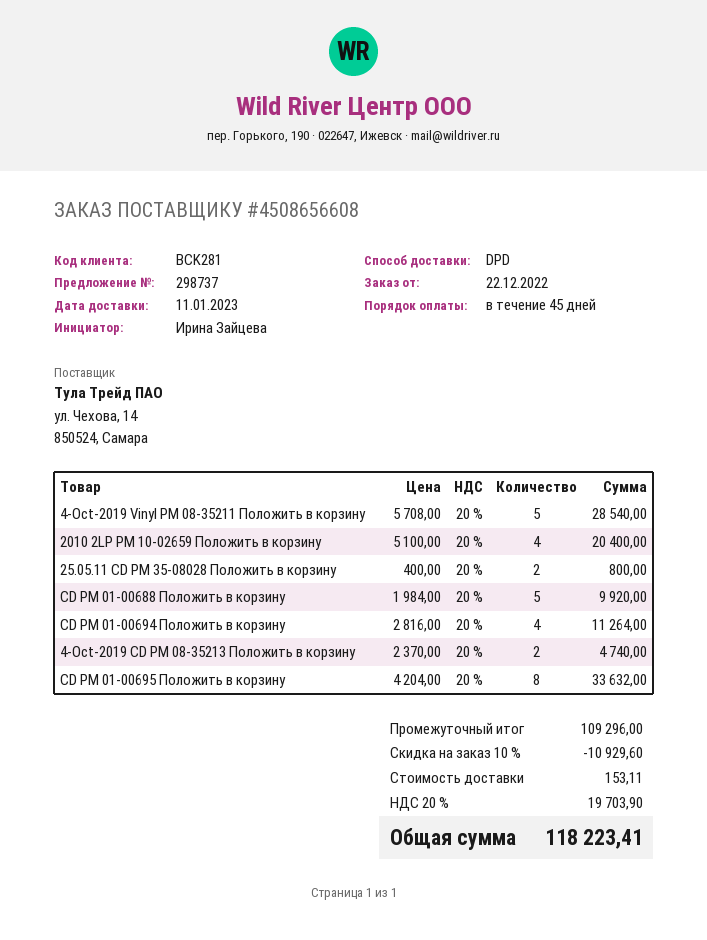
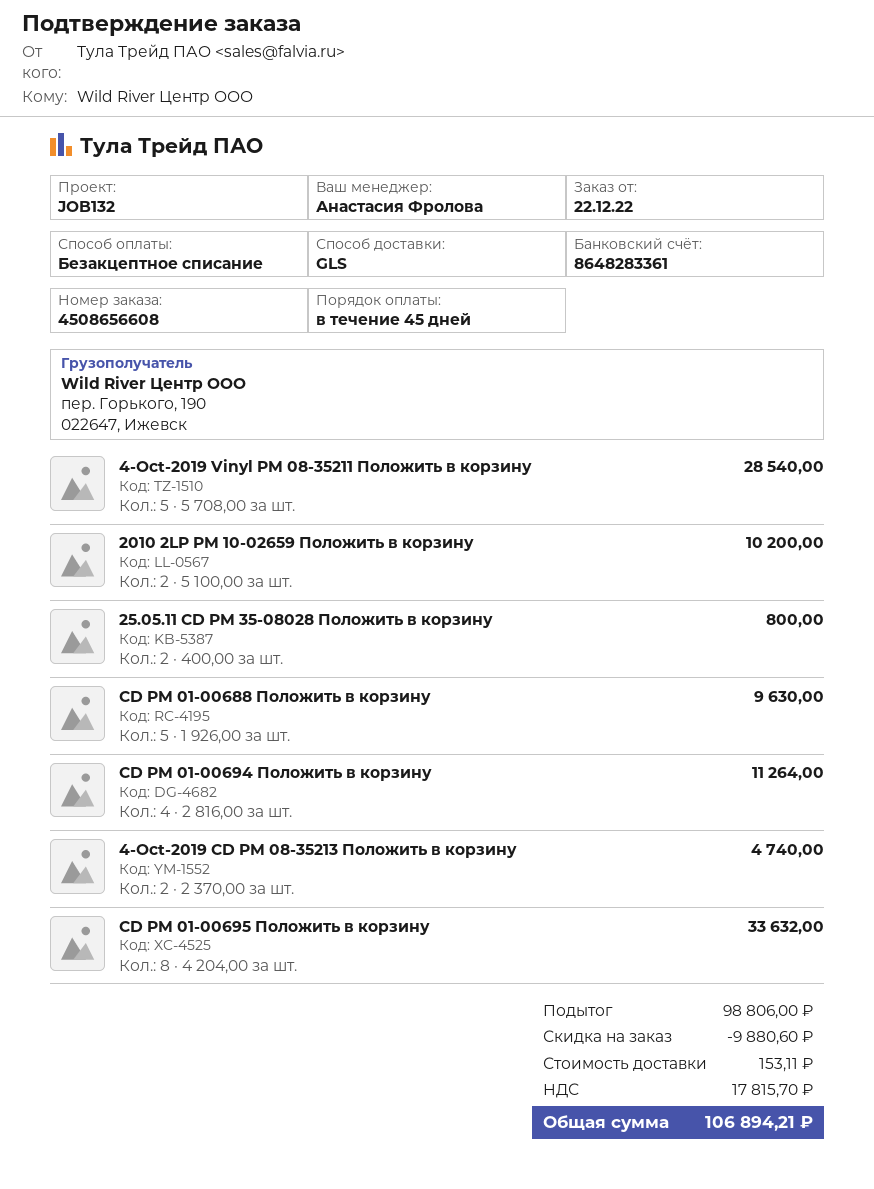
shipping method: DPD -> GLS
2010 2LP PM 10-02659 Положить в корзину: 4 x 5100.00 = 20400.00 -> 2 x 5100.00 = 10200.00
CD PM 01-00688 Положить в корзину: 5 x 1984.00 = 9920.00 -> 5 x 1926.00 = 9630.00
subtotal: 109296.00 -> 98806.00
discount: 10929.60 -> 9880.60
tax: 19703.90 -> 17815.70
total: 118223.41 -> 106894.21

